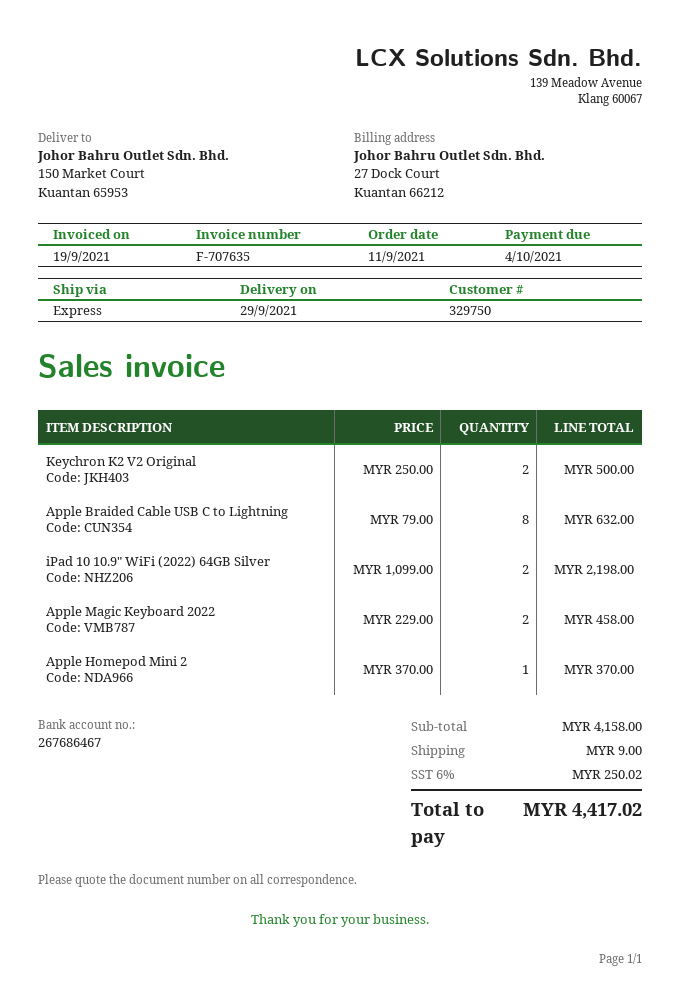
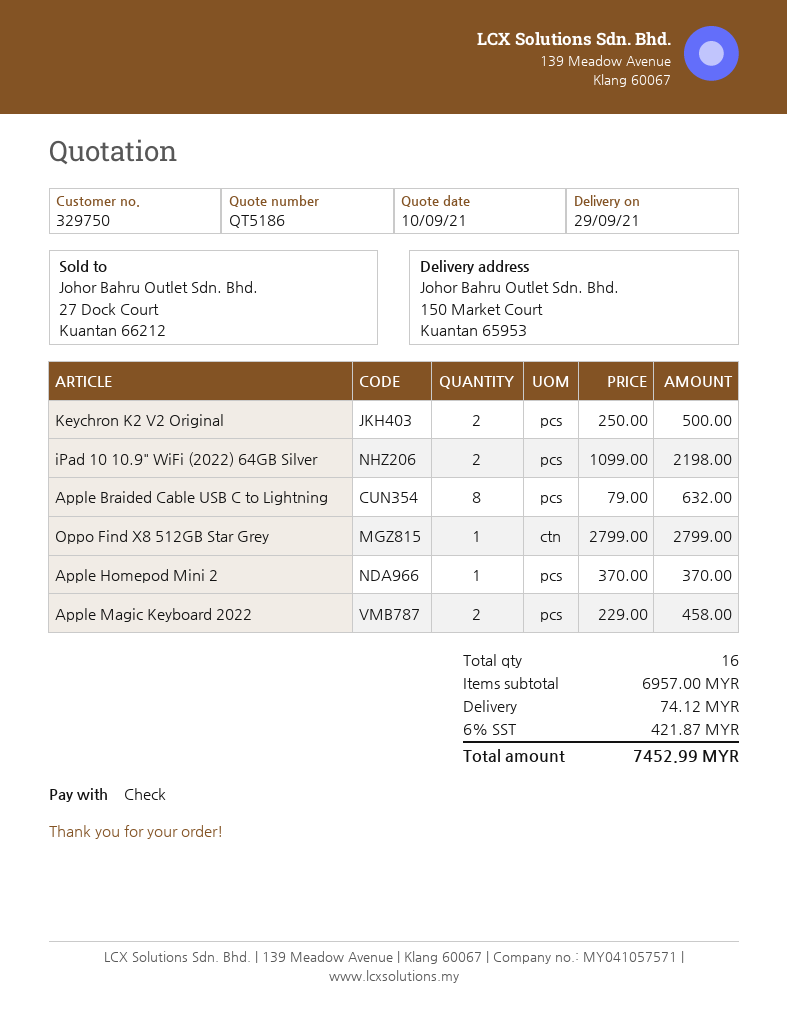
Oppo Find X8 512GB Star Grey: none -> 1 x 2799.00 = 2799.00
subtotal: 4158.00 -> 6957.00
shipping: 9.00 -> 74.12
tax: 6% = 250.02 -> 6% = 421.87
total: 4417.02 -> 7452.99

